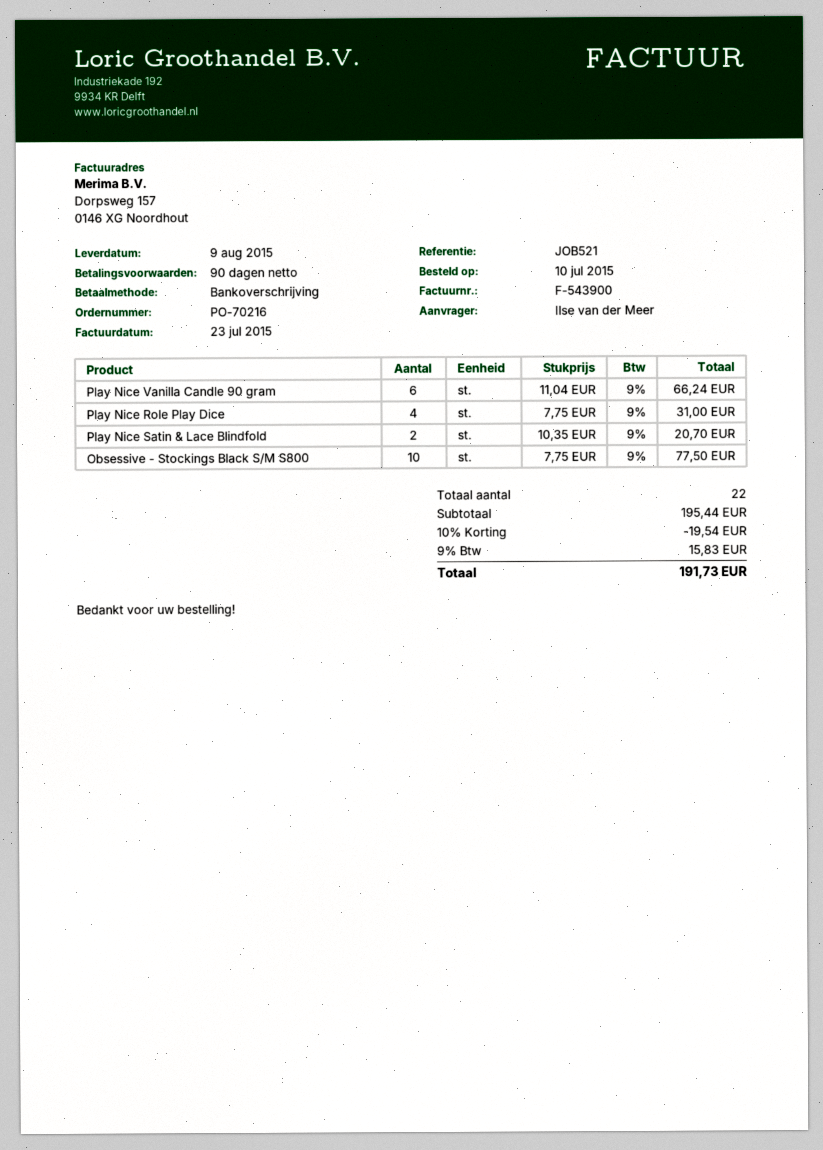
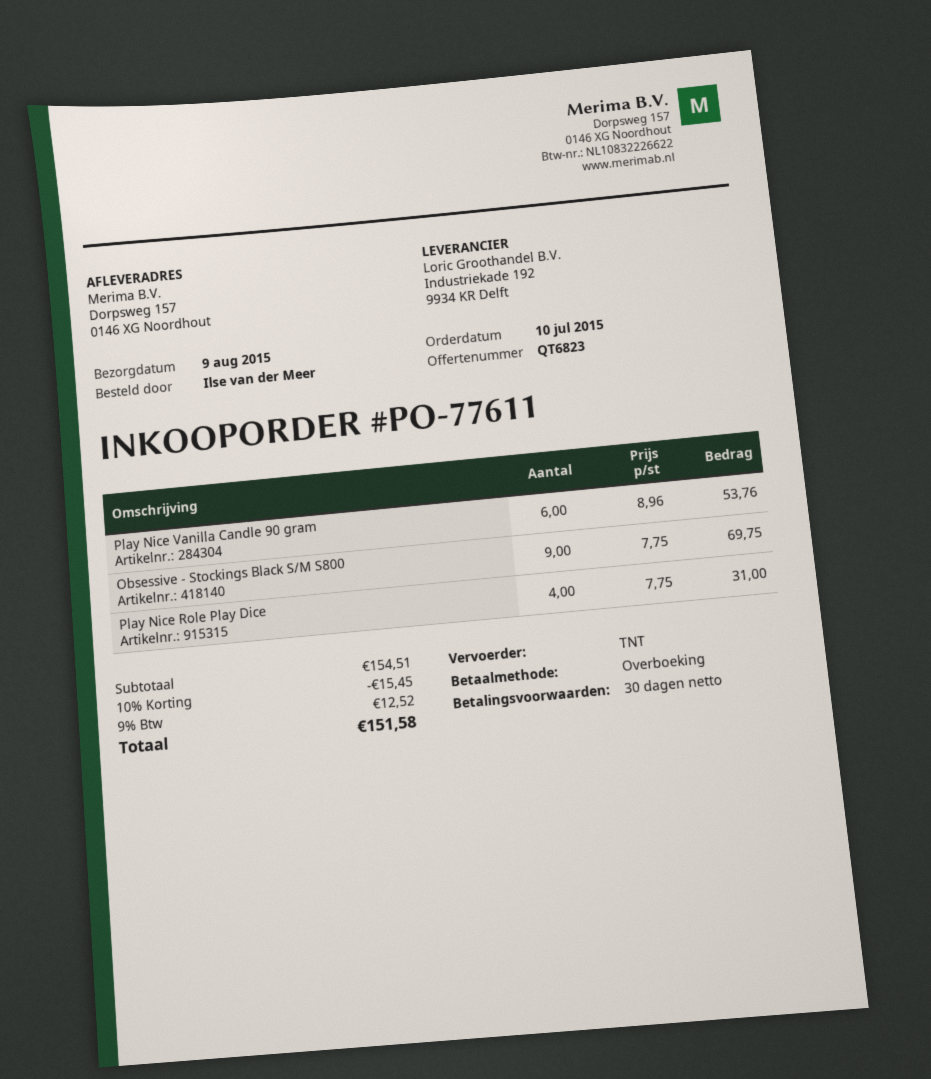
order number: PO-70216 -> PO-77611
payment terms: 90 days -> 30 days
Play Nice Vanilla Candle 90 gram: 6 x 11.04 = 66.24 -> 6 x 8.96 = 53.76
Play Nice Satin & Lace Blindfold: 2 x 10.35 = 20.70 -> none
Obsessive - Stockings Black S/M S800: 10 x 7.75 = 77.50 -> 9 x 7.75 = 69.75
subtotal: 195.44 -> 154.51
discount: 10% = 19.54 -> 10% = 15.45
tax: 9% = 15.83 -> 9% = 12.52
total: 191.73 -> 151.58

